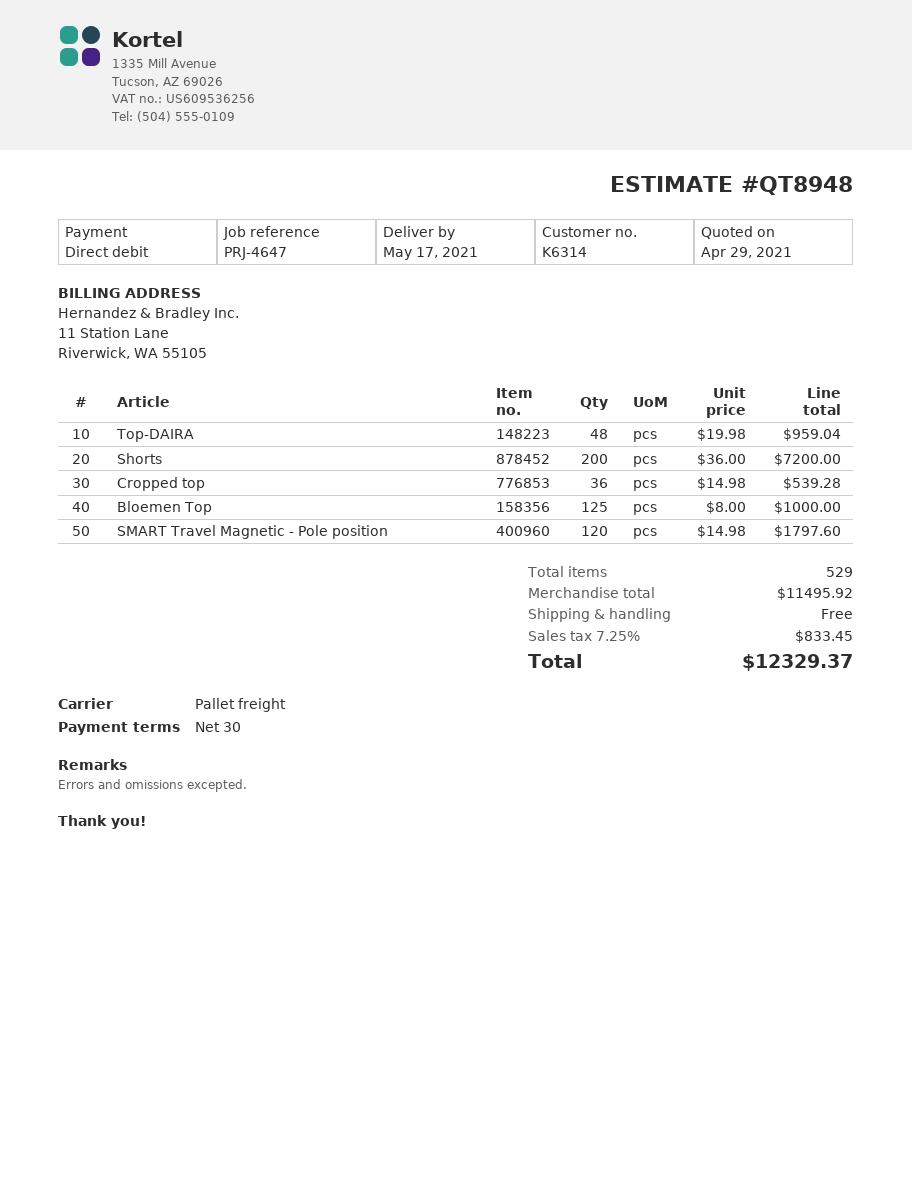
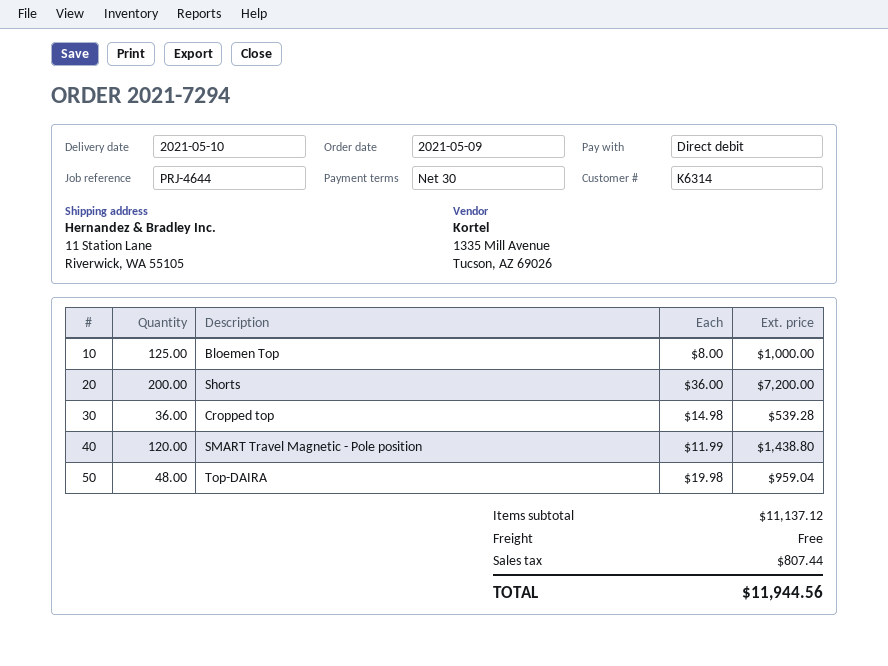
delivery date: 2021-05-17 -> 2021-05-10
reference: PRJ-4647 -> PRJ-4644
SMART Travel Magnetic - Pole position: 120 x 14.98 = 1797.60 -> 120 x 11.99 = 1438.80
subtotal: 11495.92 -> 11137.12
tax: 833.45 -> 807.44
total: 12329.37 -> 11944.56

